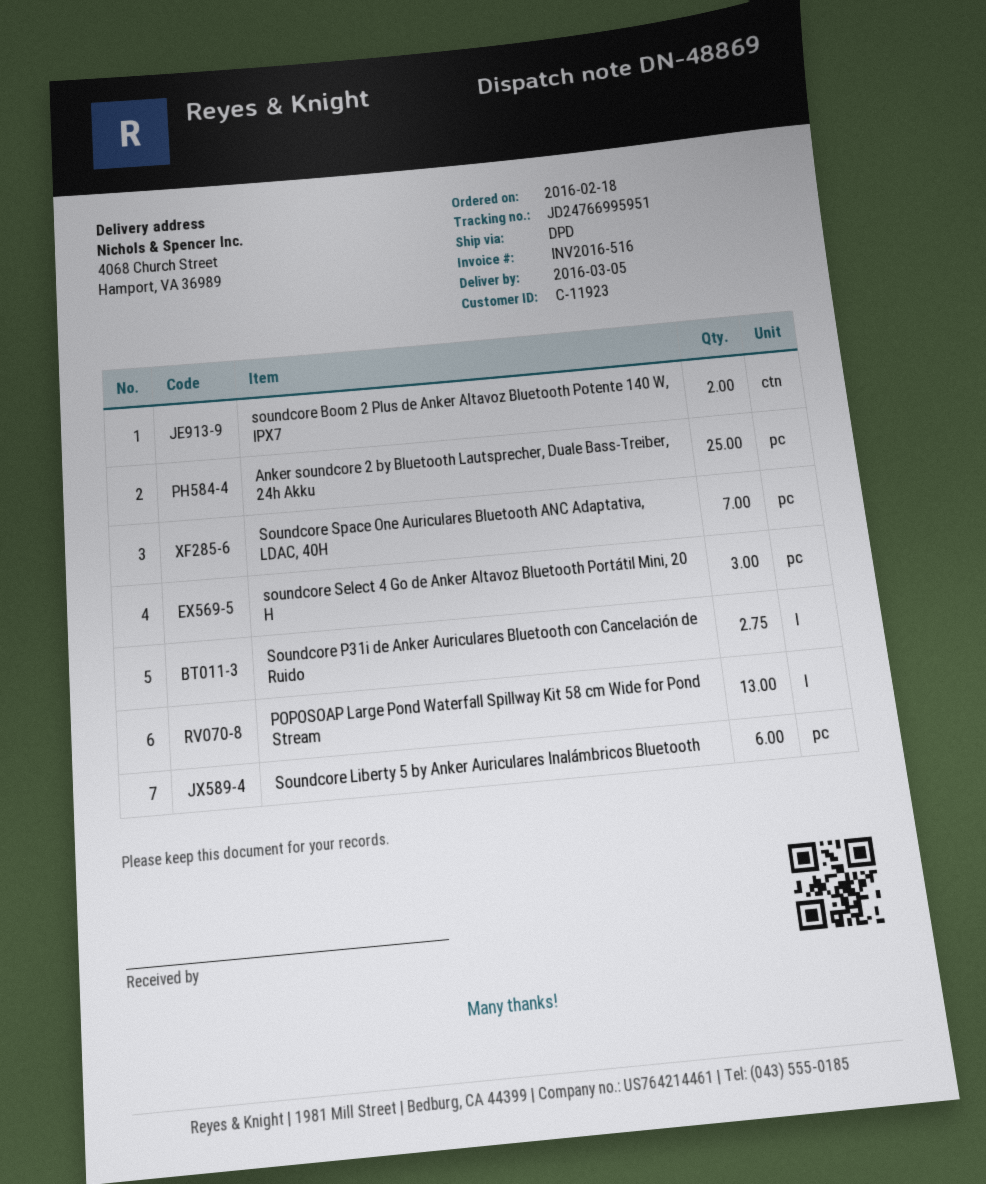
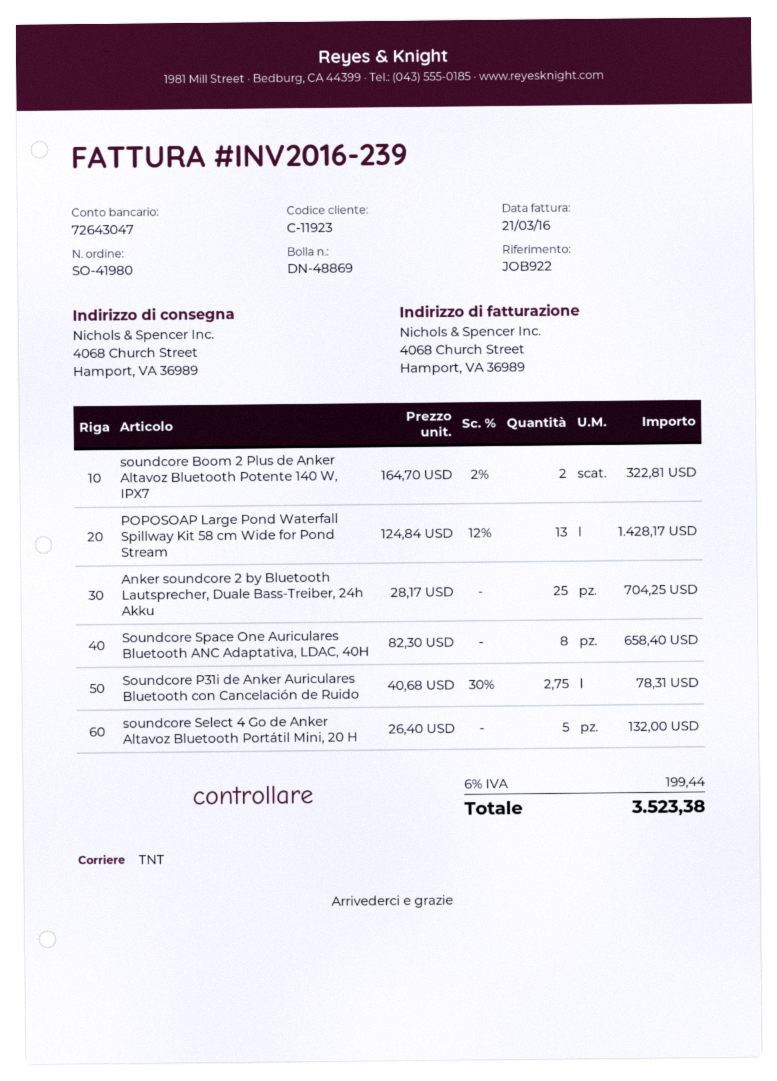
invoice number: INV2016-516 -> INV2016-239
shipping method: DPD -> TNT
Soundcore Space One Auriculares Bluetooth ANC Adaptativa, LDAC, 40H: 7 -> 8
soundcore Select 4 Go de Anker Altavoz Bluetooth Portátil Mini, 20 H: 3 -> 5
Soundcore Liberty 5 by Anker Auriculares Inalámbricos Bluetooth: 6 -> none

